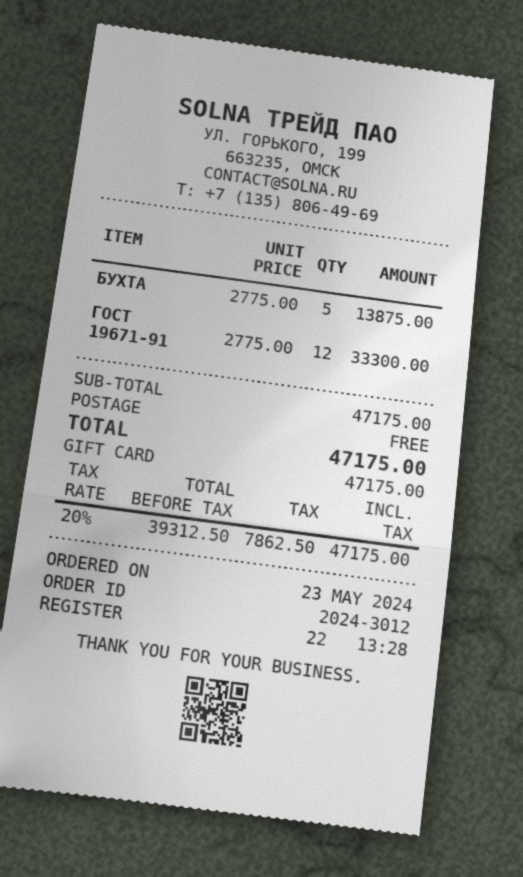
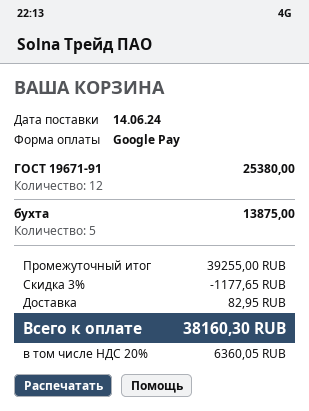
payment method: gift card -> Google Pay
ГОСТ 19671-91: 12 for 33300.00 -> 12 for 25380.00
subtotal: 47175.00 -> 39255.00
discount: none -> 3% = 1177.65
shipping: 0.00 -> 82.95
tax: 20% = 7862.50 -> 20% = 6360.05
total: 47175.00 -> 38160.30

